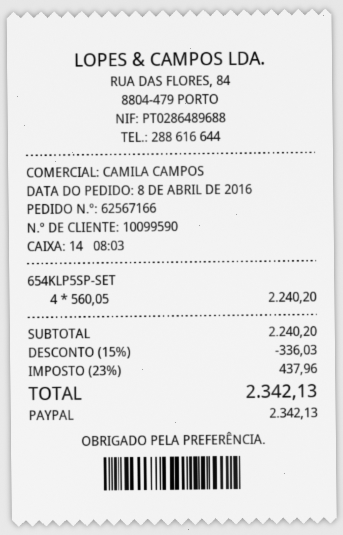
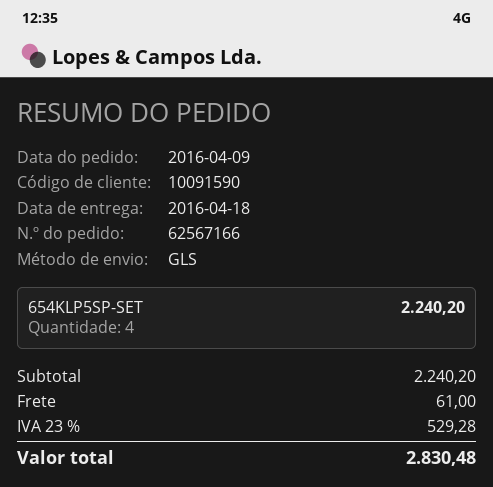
order date: 2016-04-08 -> 2016-04-09
customer number: 10099590 -> 10091590
discount: 15% = 336.03 -> none
shipping: none -> 61.00
tax: 23% = 437.96 -> 23% = 529.28
total: 2342.13 -> 2830.48

